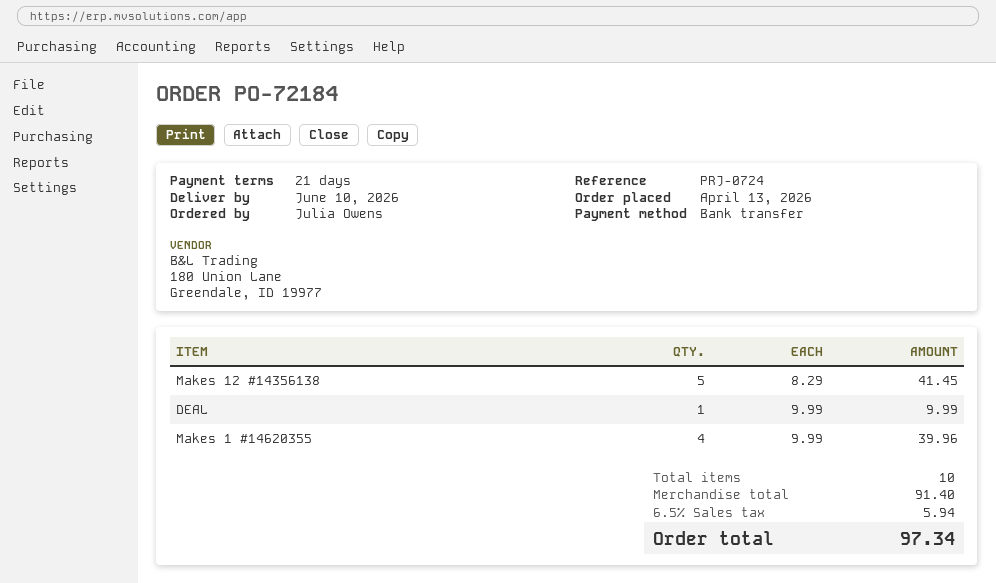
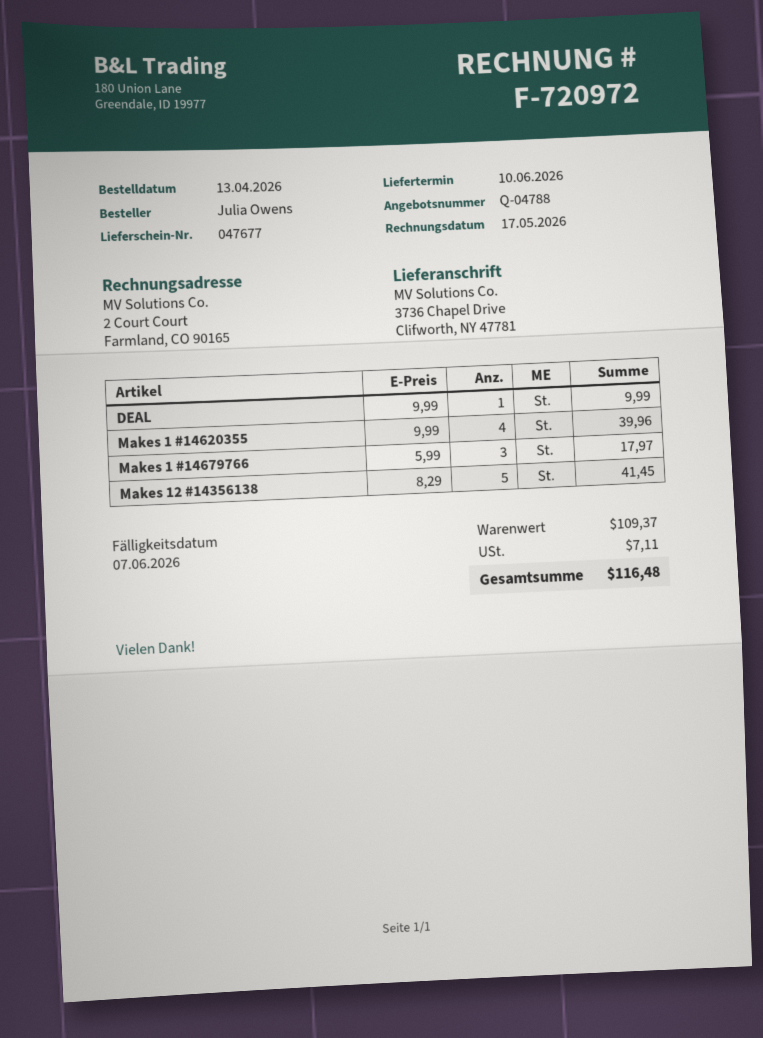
Makes 1 #14679766: none -> 3 x 5.99 = 17.97
subtotal: 91.40 -> 109.37
tax: 5.94 -> 7.11
total: 97.34 -> 116.48

